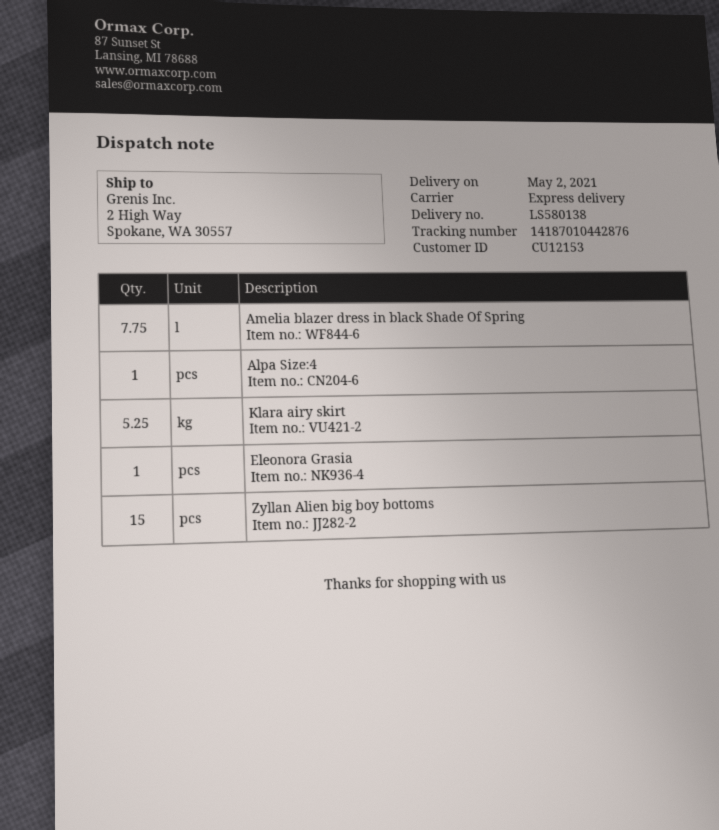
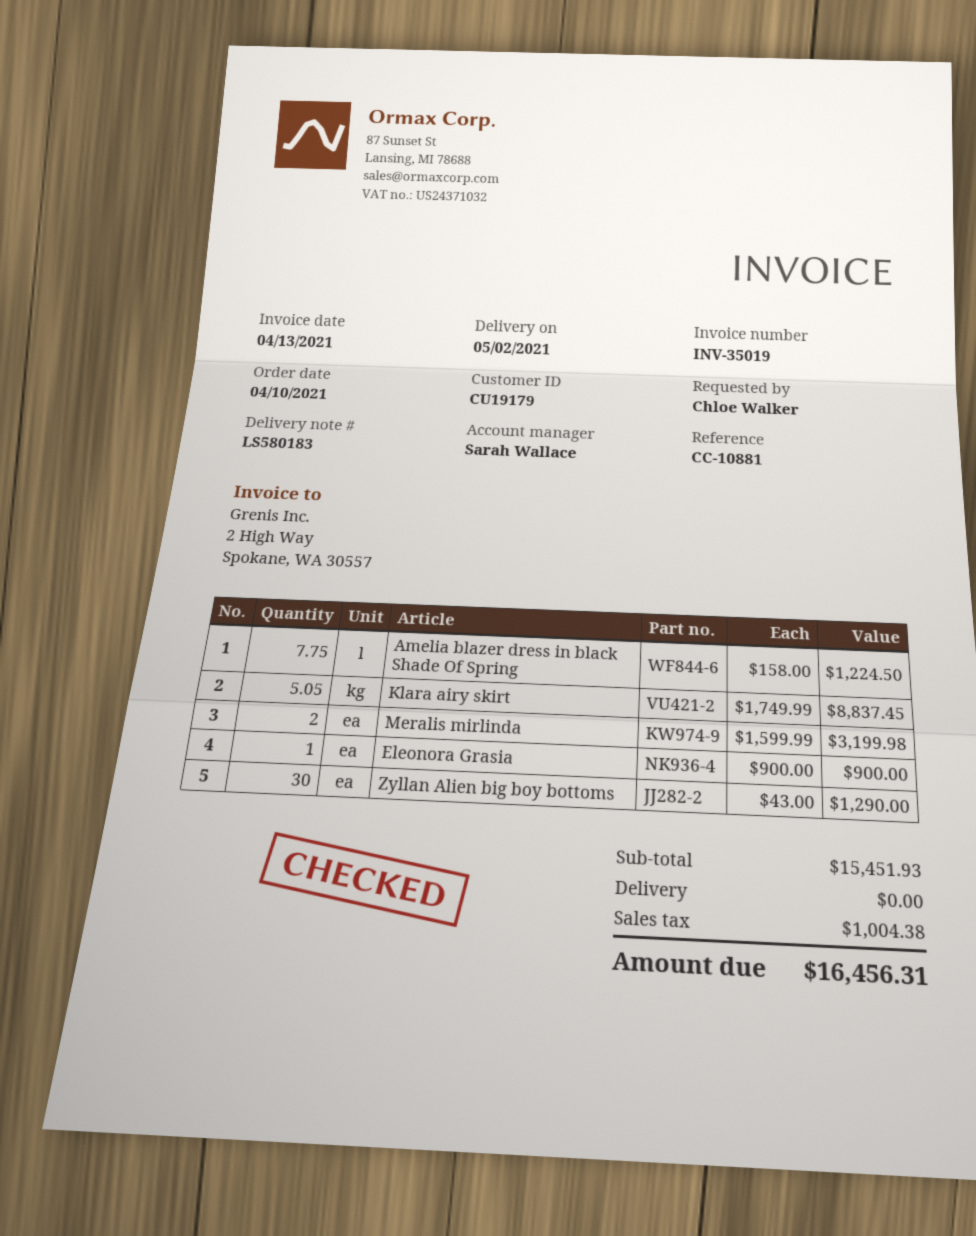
delivery note number: LS580138 -> LS580183
customer number: CU12153 -> CU19179
Alpa Size:4: 1 -> none
Klara airy skirt: 5.25 -> 5.05
Zyllan Alien big boy bottoms: 15 -> 30
Meralis mirlinda: none -> 2

